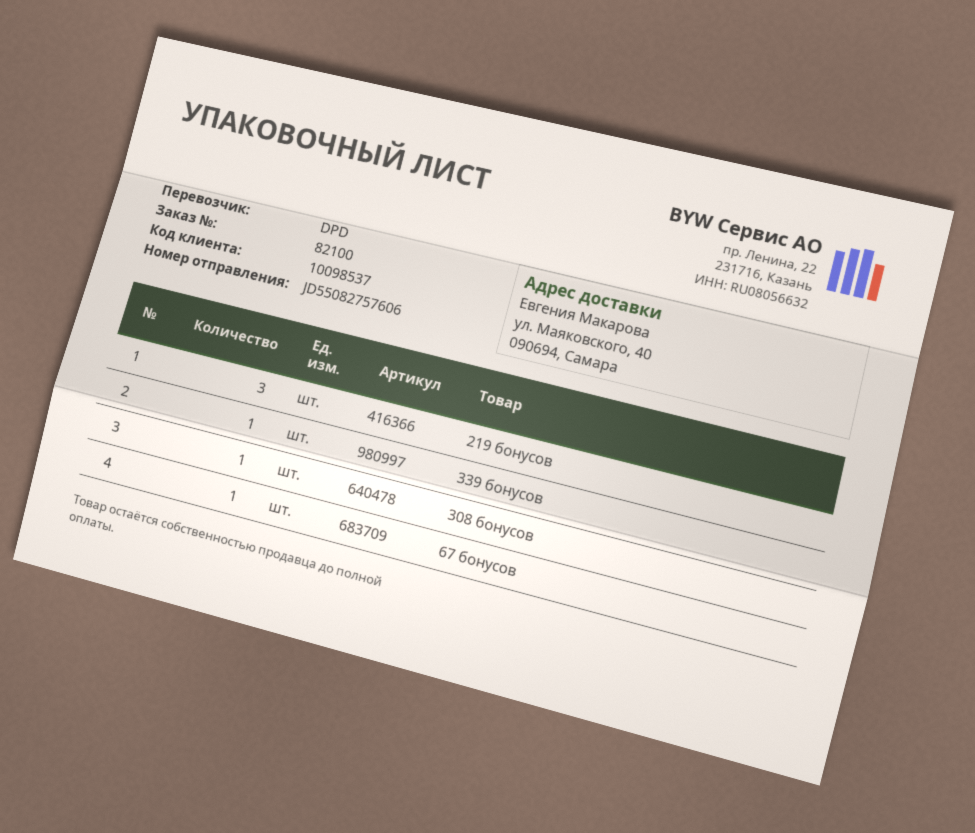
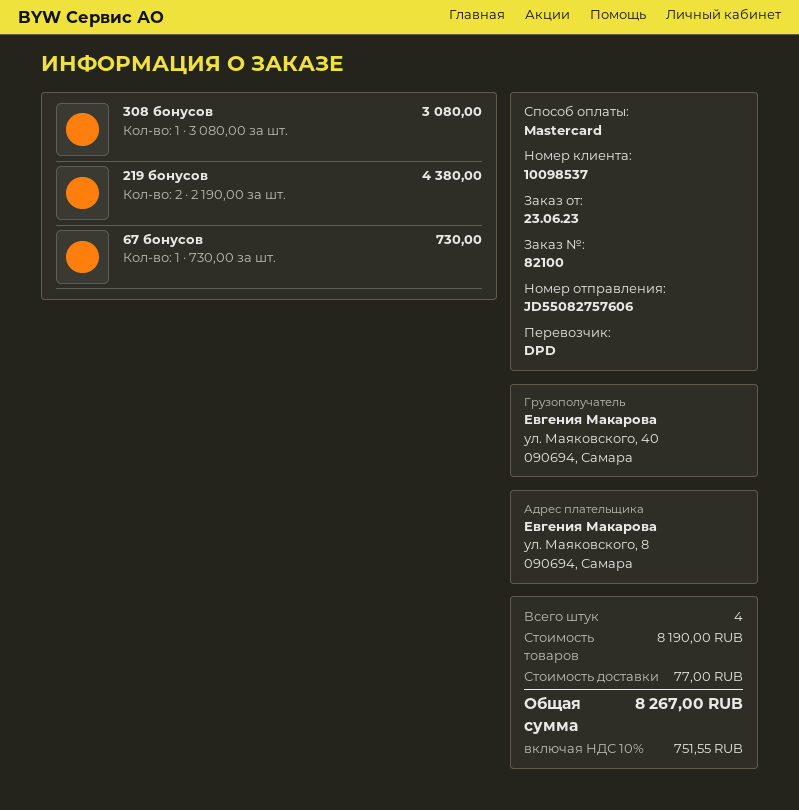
219 бонусов: 3 -> 2
339 бонусов: 1 -> none

